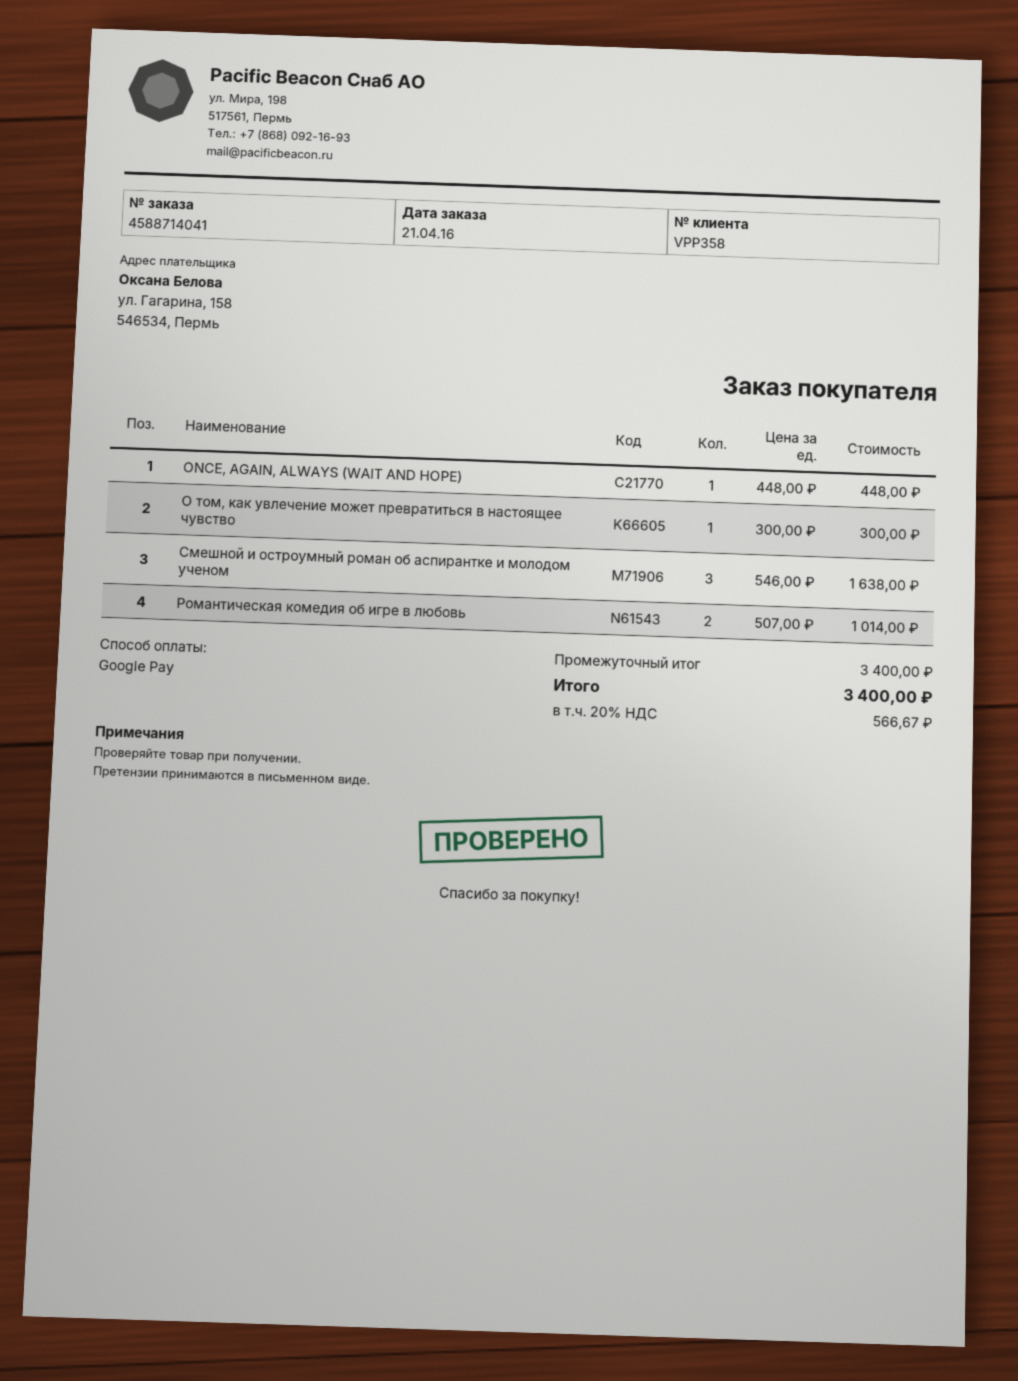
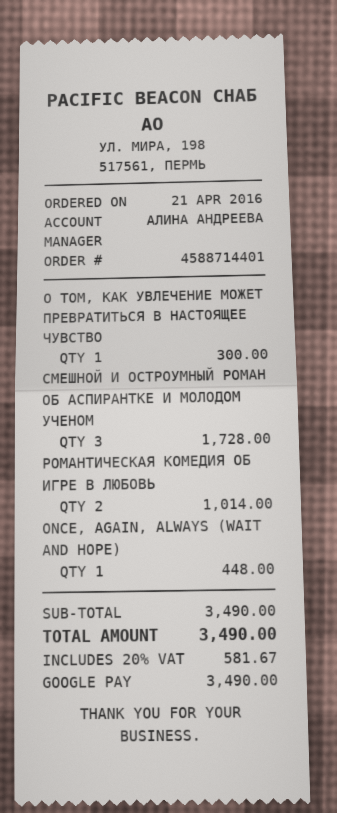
order number: 4588714041 -> 4588714401
Смешной и остроумный роман об аспирантке и молодом ученом: 3 for 1638.00 -> 3 for 1728.00
subtotal: 3400.00 -> 3490.00
tax: 20% = 566.67 -> 20% = 581.67
total: 3400.00 -> 3490.00

